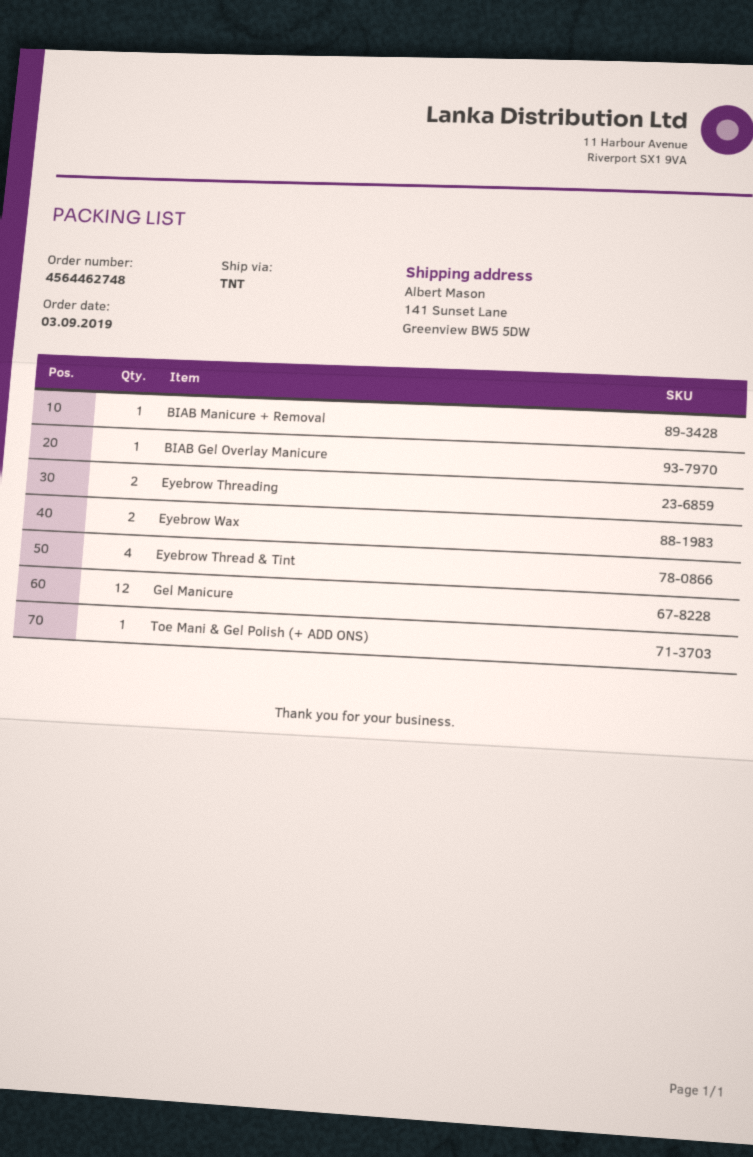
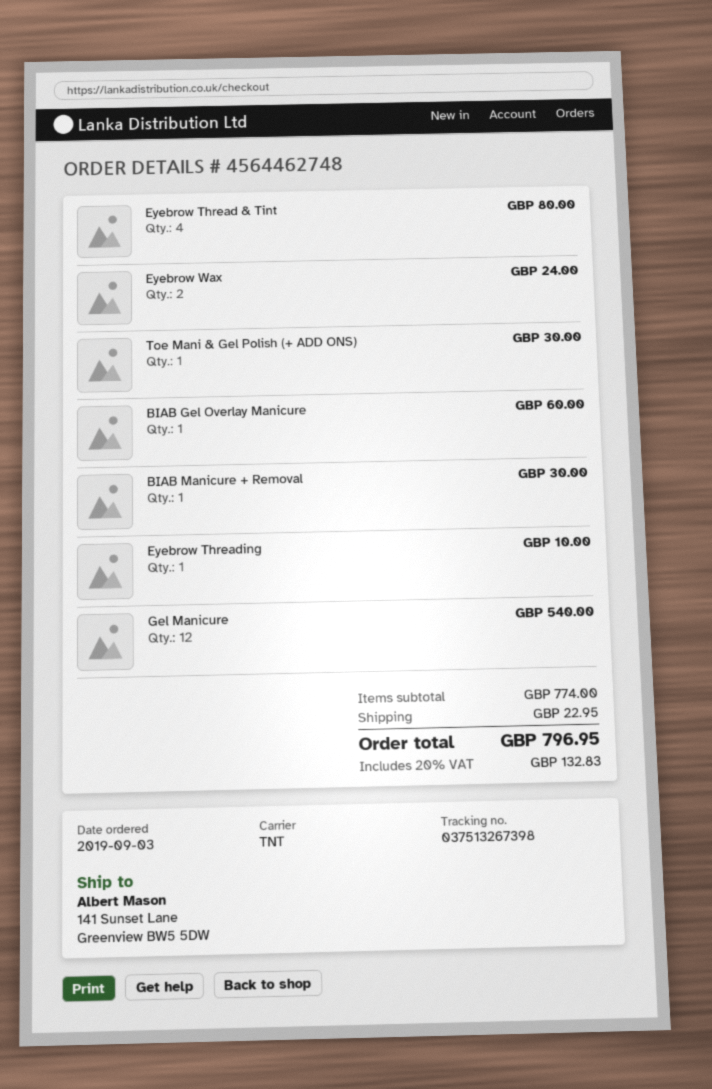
Eyebrow Threading: 2 -> 1

